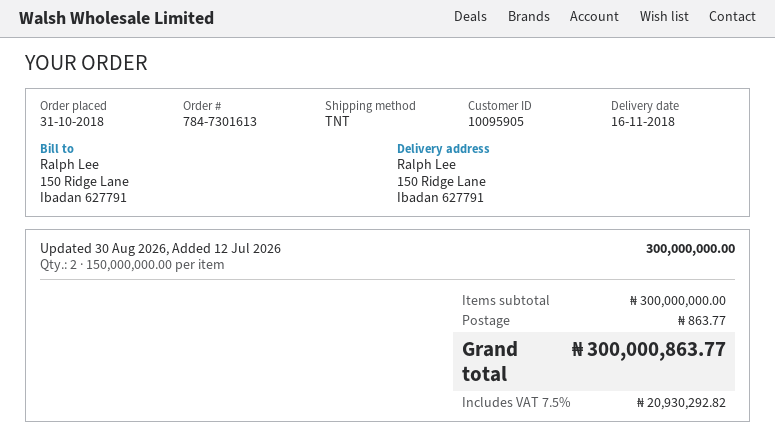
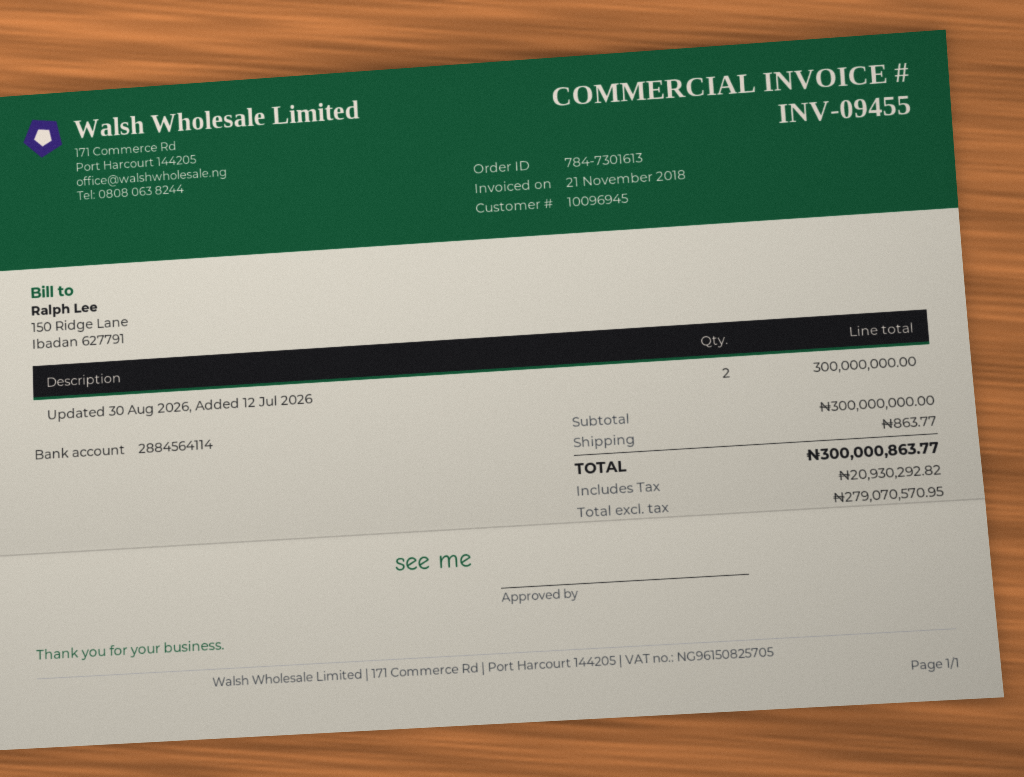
customer number: 10095905 -> 10096945

